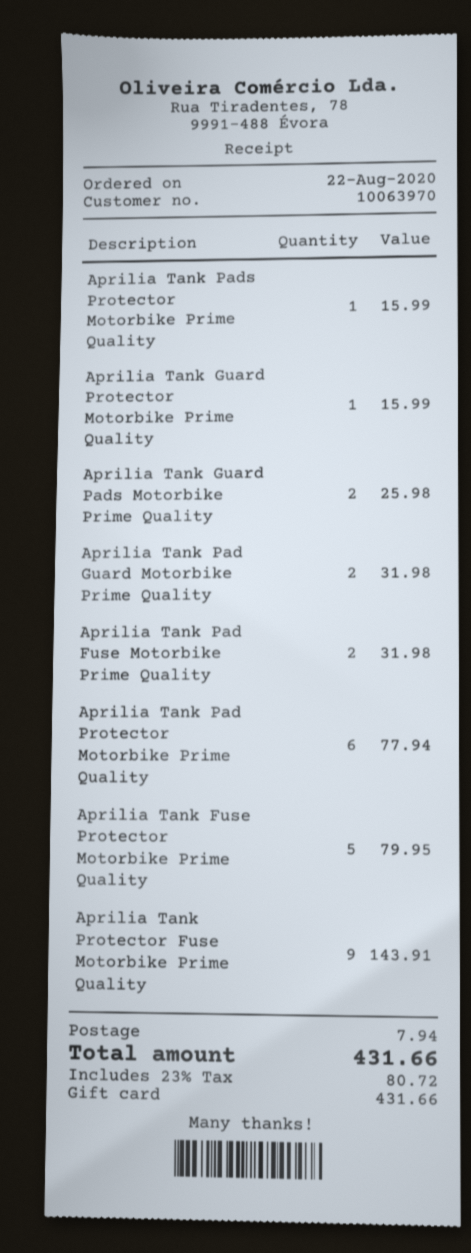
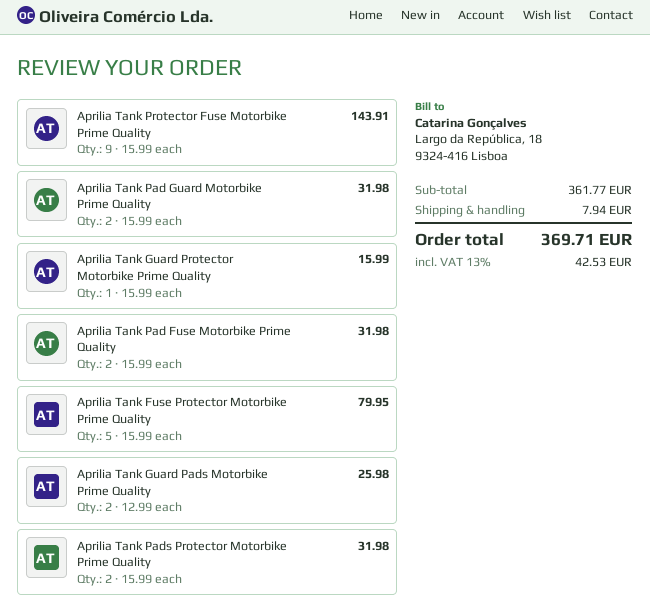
Aprilia Tank Pads Protector Motorbike Prime Quality: 1 for 15.99 -> 2 for 31.98
Aprilia Tank Pad Protector Motorbike Prime Quality: 6 for 77.94 -> none
tax: 23% = 80.72 -> 13% = 42.53
total: 431.66 -> 369.71

